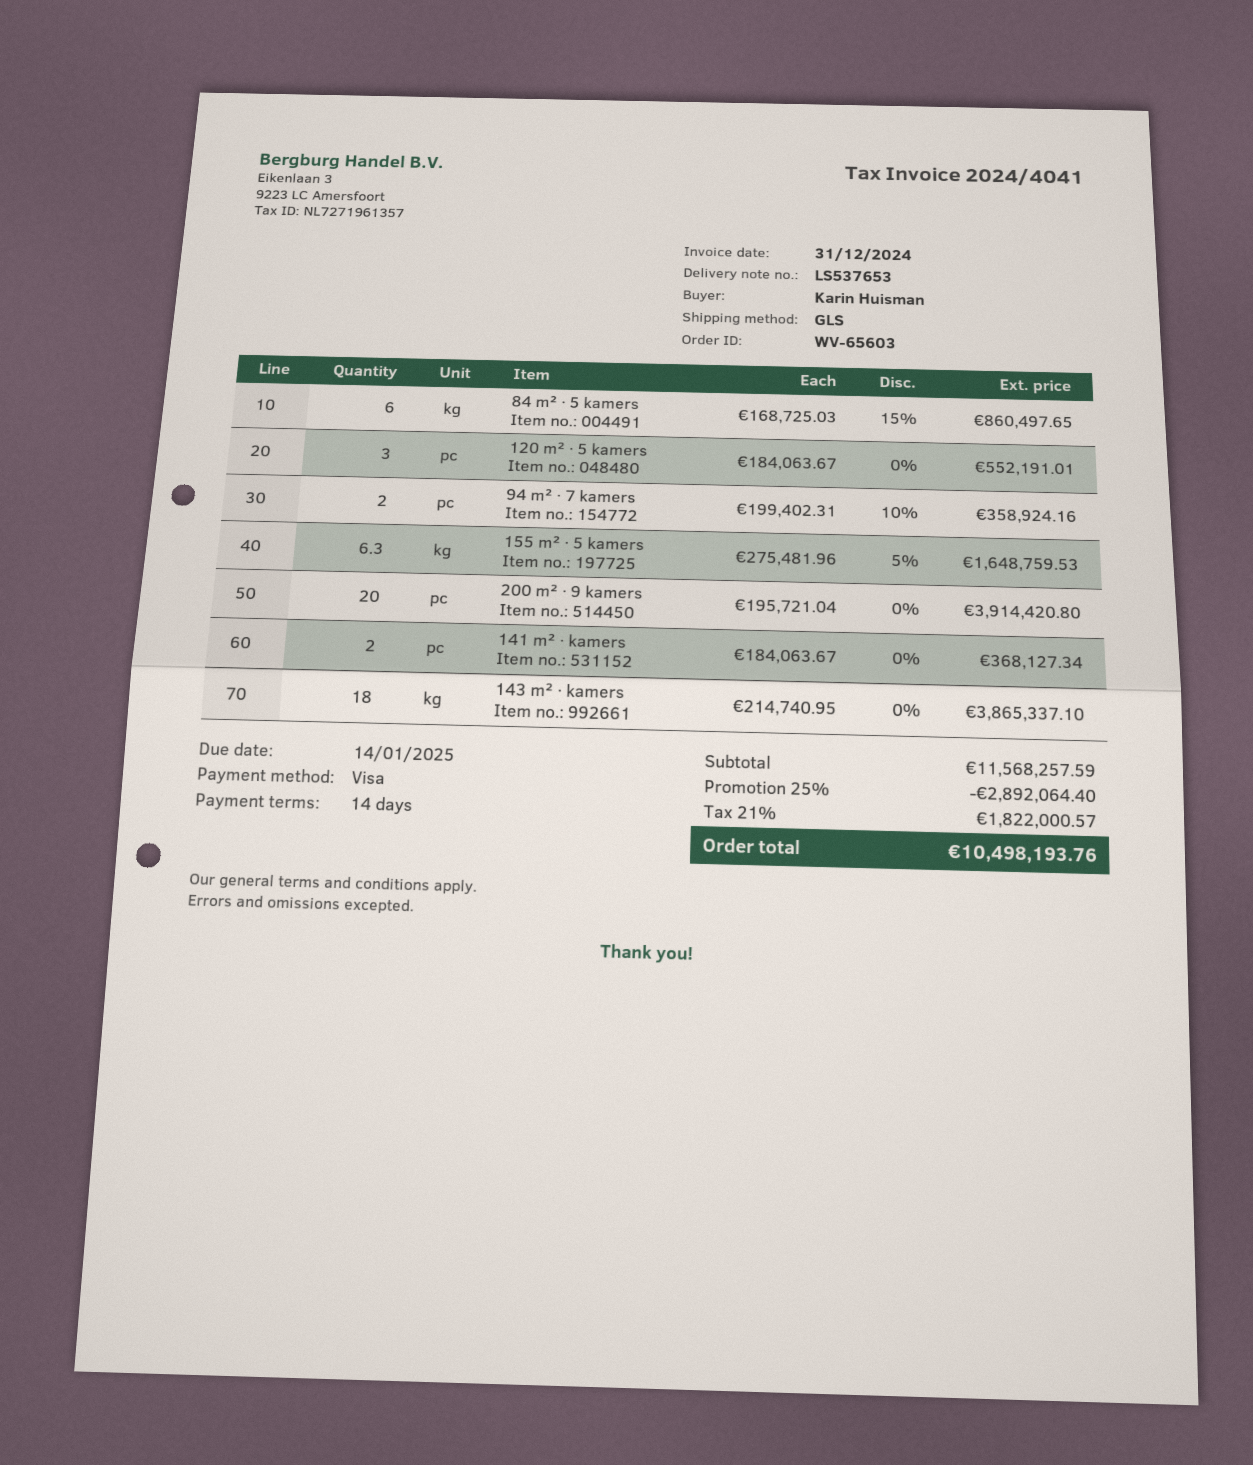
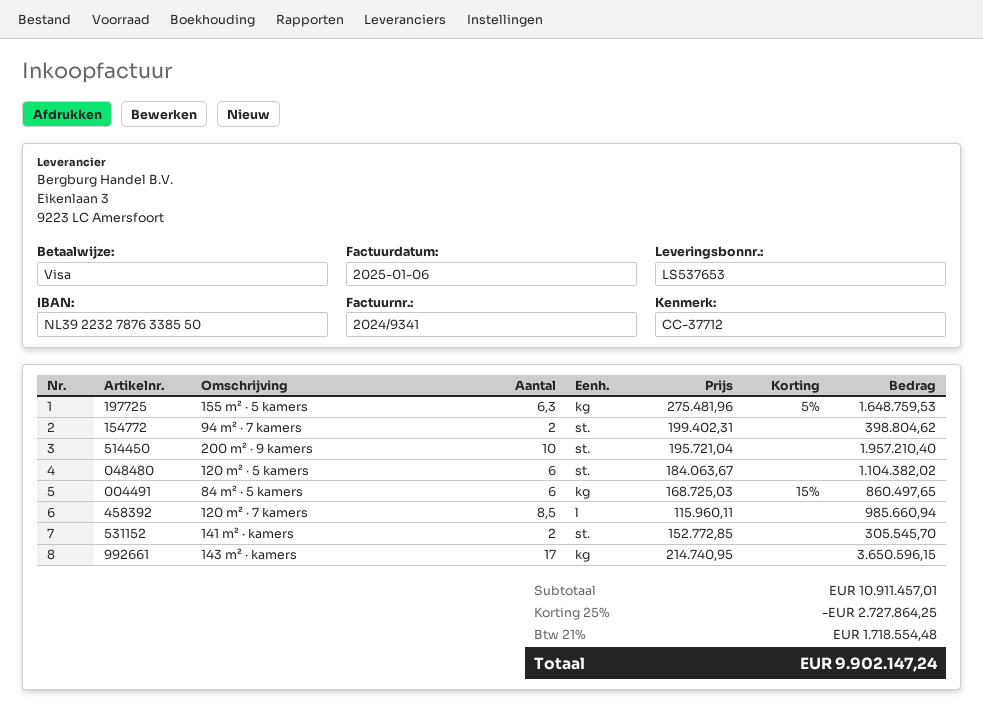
invoice number: 2024/4041 -> 2024/9341
invoice date: 2024-12-31 -> 2025-01-06
120 m² · 5 kamers: 3 x 184063.67 = 552191.01 -> 6 x 184063.67 = 1104382.02
94 m² · 7 kamers: 2 x 199402.31 - 10% = 358924.16 -> 2 x 199402.31 = 398804.62
200 m² · 9 kamers: 20 x 195721.04 = 3914420.80 -> 10 x 195721.04 = 1957210.40
141 m² · kamers: 2 x 184063.67 = 368127.34 -> 2 x 152772.85 = 305545.70
143 m² · kamers: 18 x 214740.95 = 3865337.10 -> 17 x 214740.95 = 3650596.15
120 m² · 7 kamers: none -> 8.5 x 115960.11 = 985660.94
subtotal: 11568257.59 -> 10911457.01
discount: 25% = 2892064.40 -> 25% = 2727864.25
tax: 21% = 1822000.57 -> 21% = 1718554.48
total: 10498193.76 -> 9902147.24

